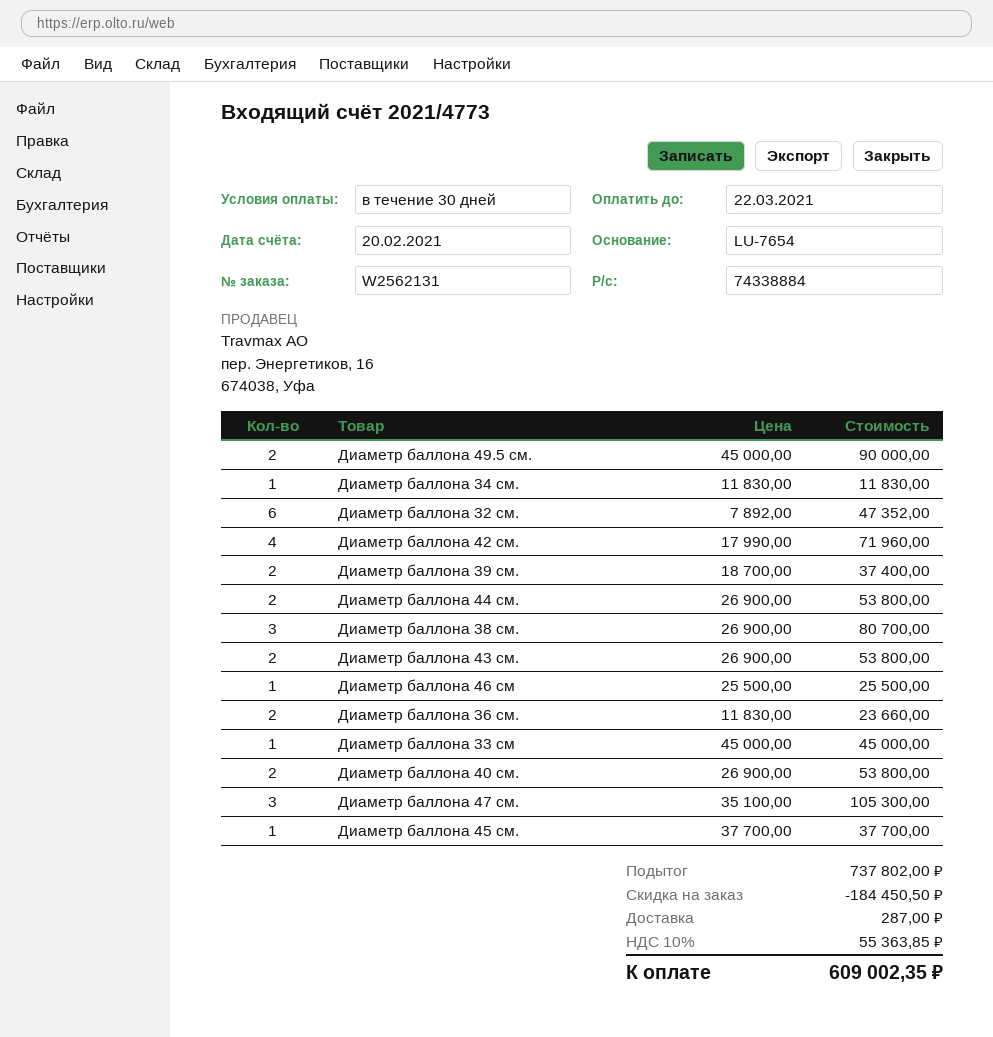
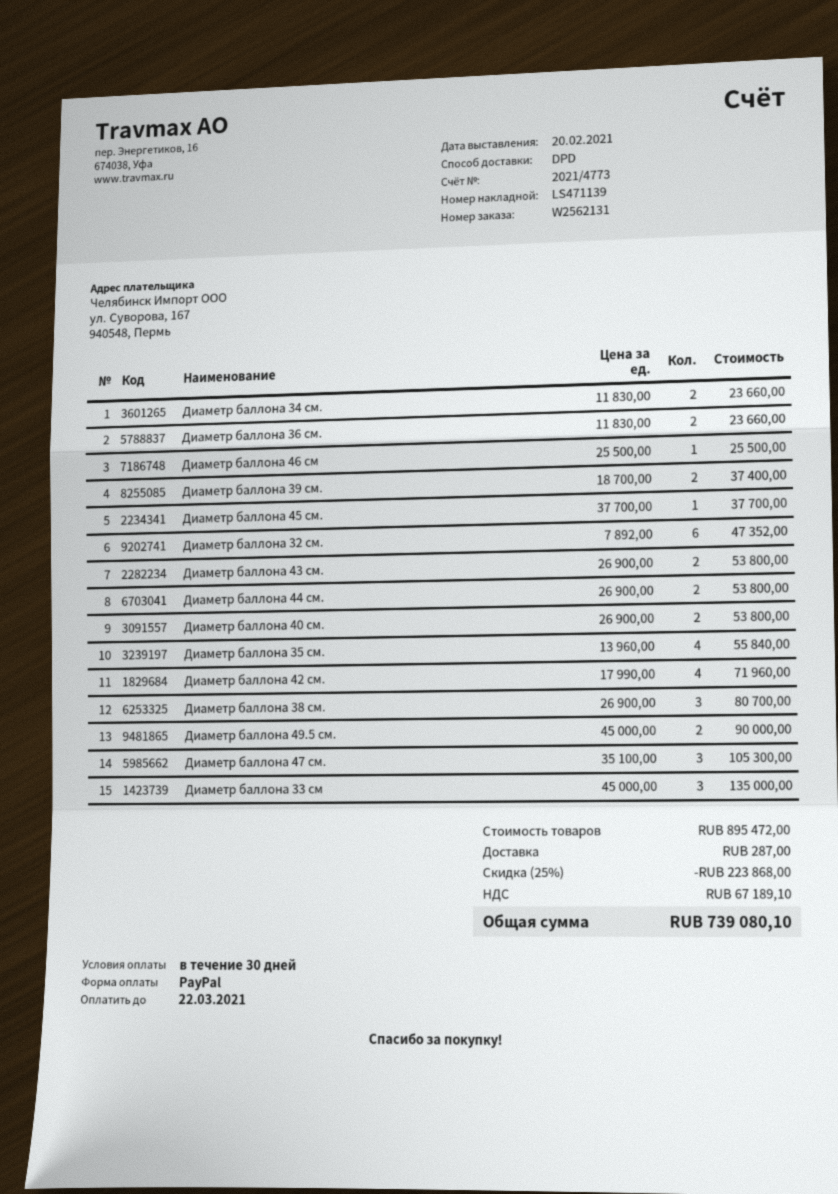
Диаметр баллона 34 см.: 1 x 11830.00 = 11830.00 -> 2 x 11830.00 = 23660.00
Диаметр баллона 33 см: 1 x 45000.00 = 45000.00 -> 3 x 45000.00 = 135000.00
Диаметр баллона 35 см.: none -> 4 x 13960.00 = 55840.00
subtotal: 737802.00 -> 895472.00
discount: 184450.50 -> 223868.00
tax: 55363.85 -> 67189.10
total: 609002.35 -> 739080.10

